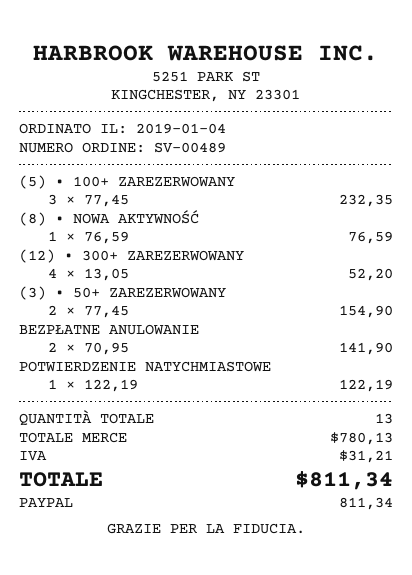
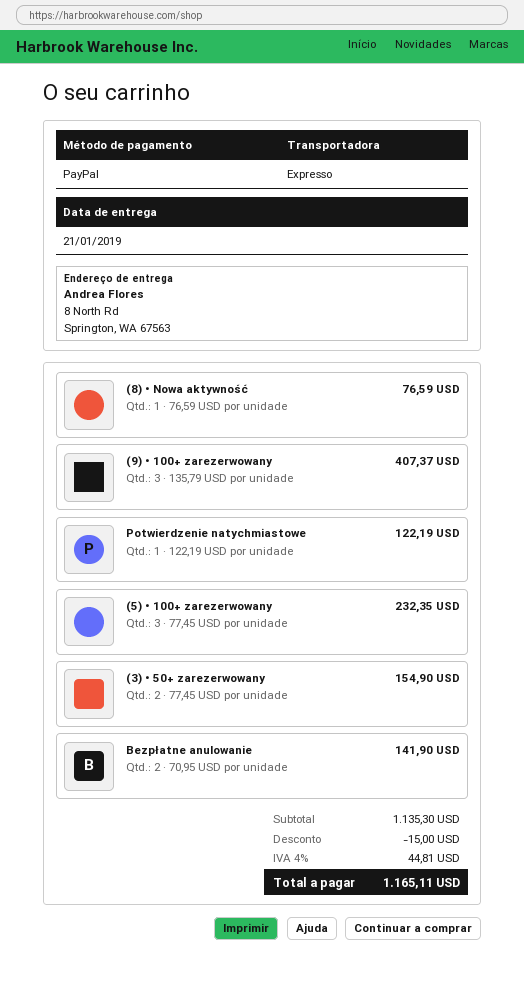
(12) • 300+ ZAREZERWOWANY: 4 x 13.05 = 52.20 -> none
(9) • 100+ zarezerwowany: none -> 3 x 135.79 = 407.37
subtotal: 780.13 -> 1135.30
discount: none -> 15.00
tax: 31.21 -> 44.81
total: 811.34 -> 1165.11

